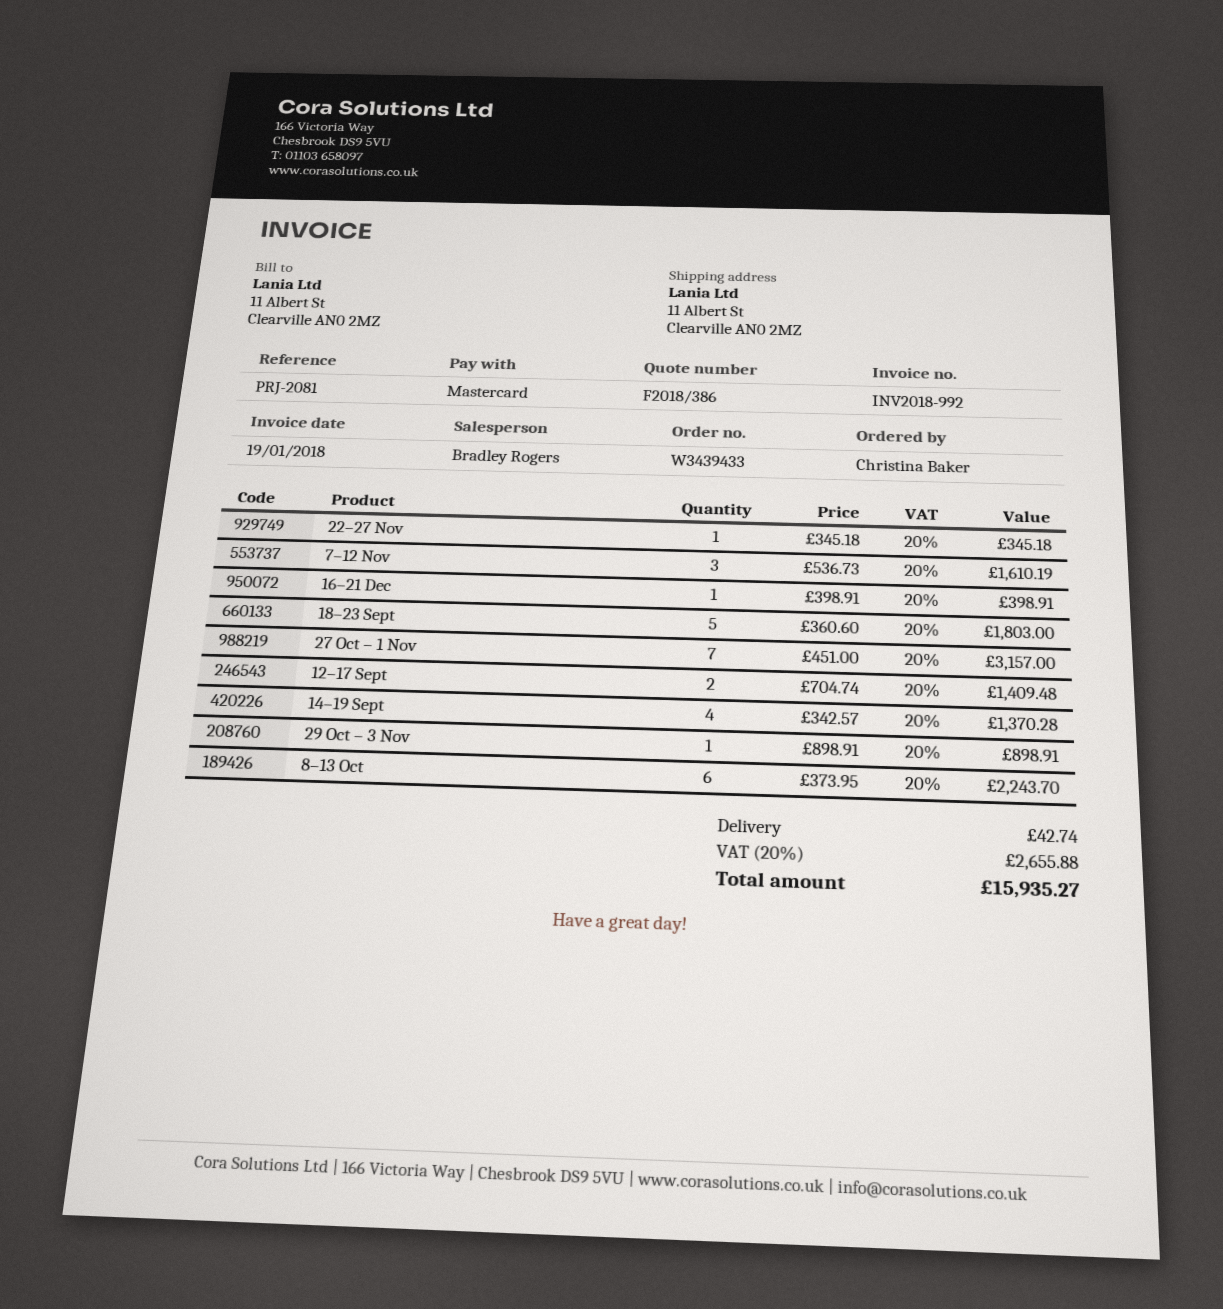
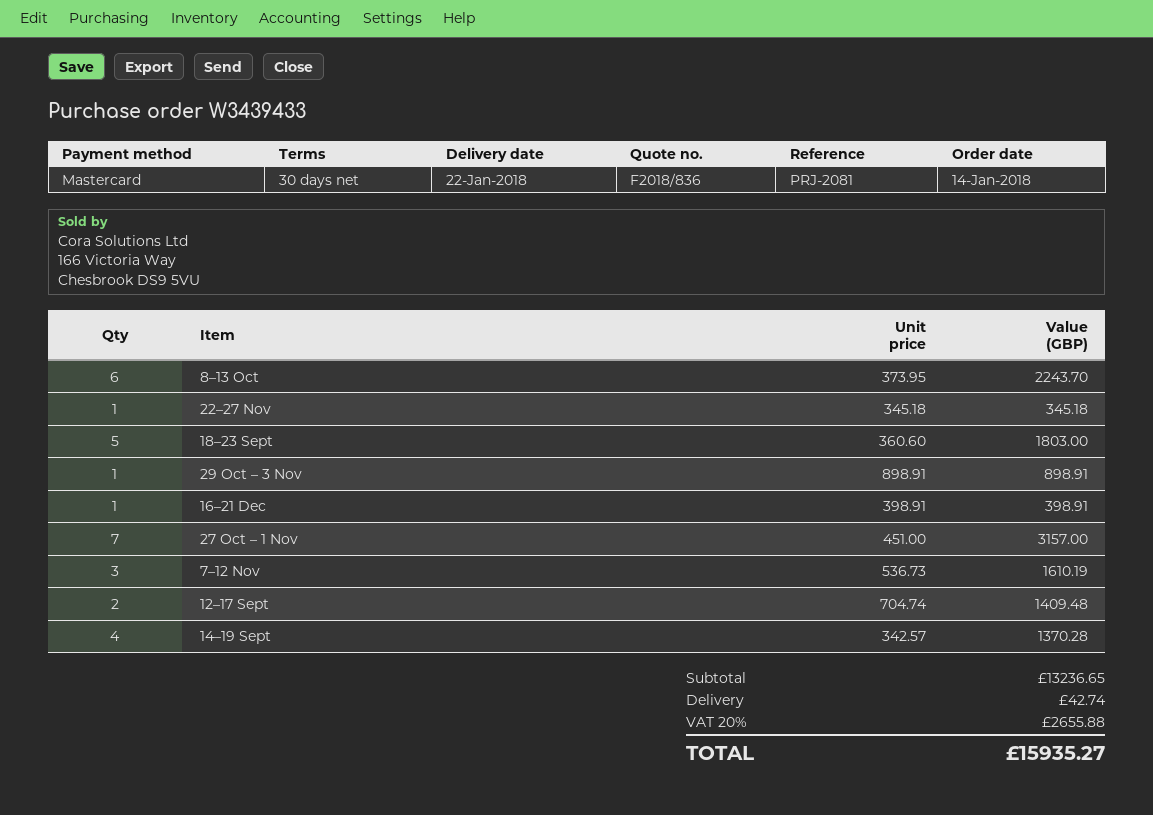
quote number: F2018/386 -> F2018/836

